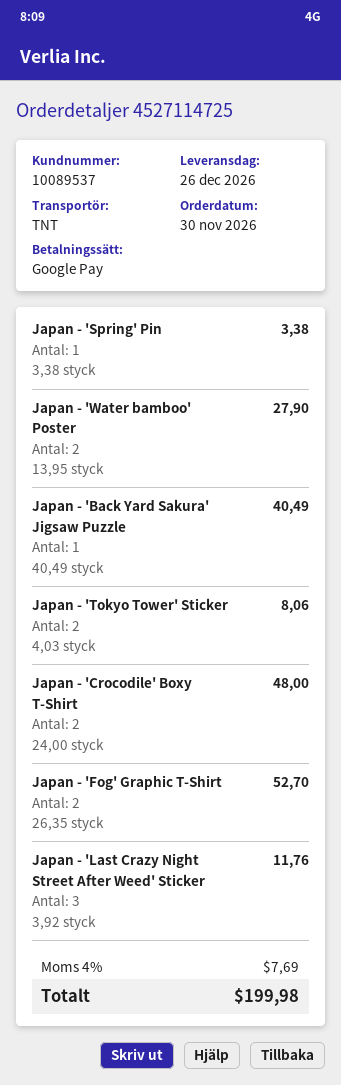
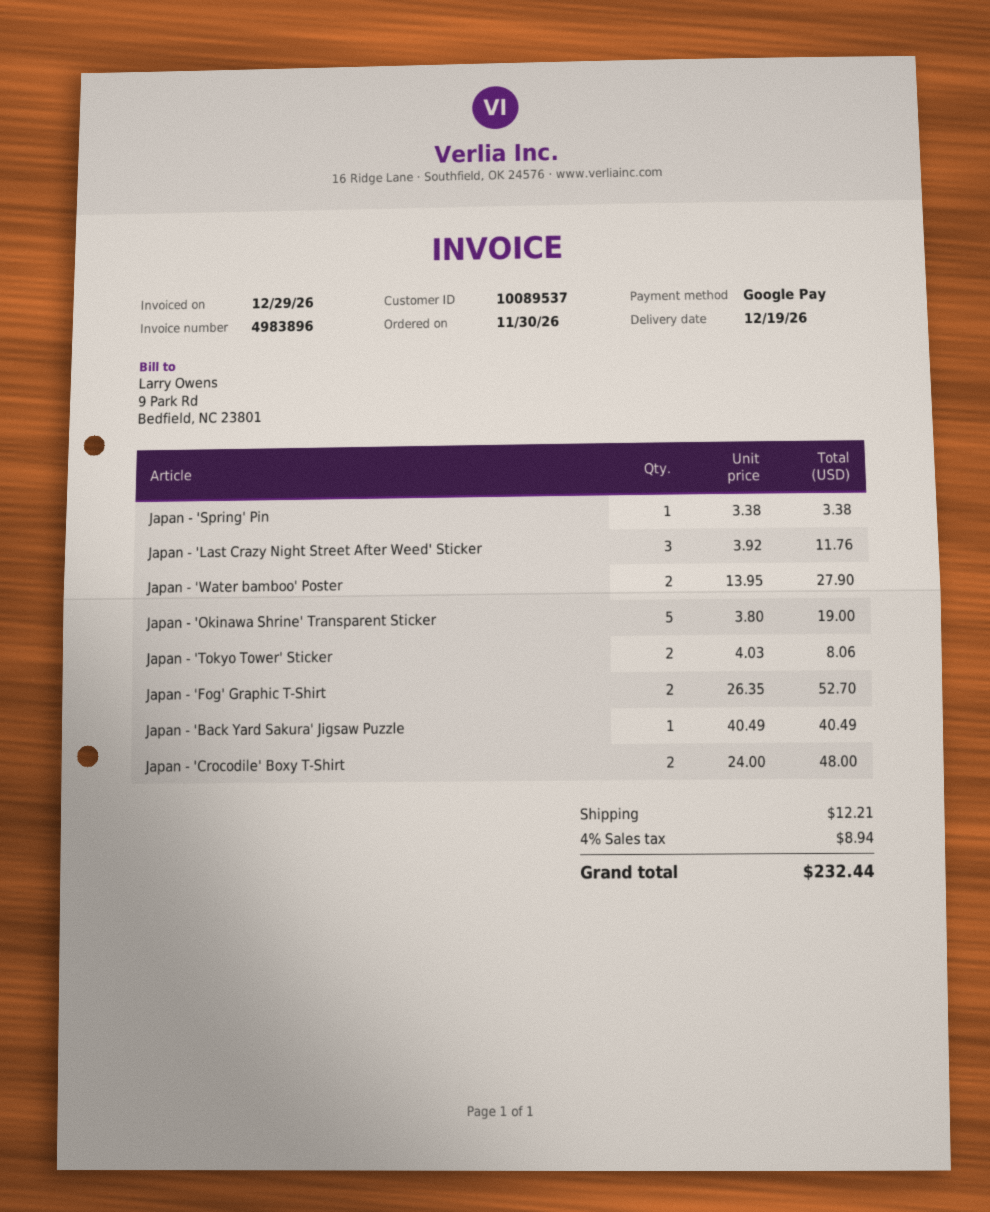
delivery date: 2026-12-26 -> 2026-12-19
Japan - 'Okinawa Shrine' Transparent Sticker: none -> 5 x 3.80 = 19.00
shipping: none -> 12.21
tax: 4% = 7.69 -> 4% = 8.94
total: 199.98 -> 232.44

